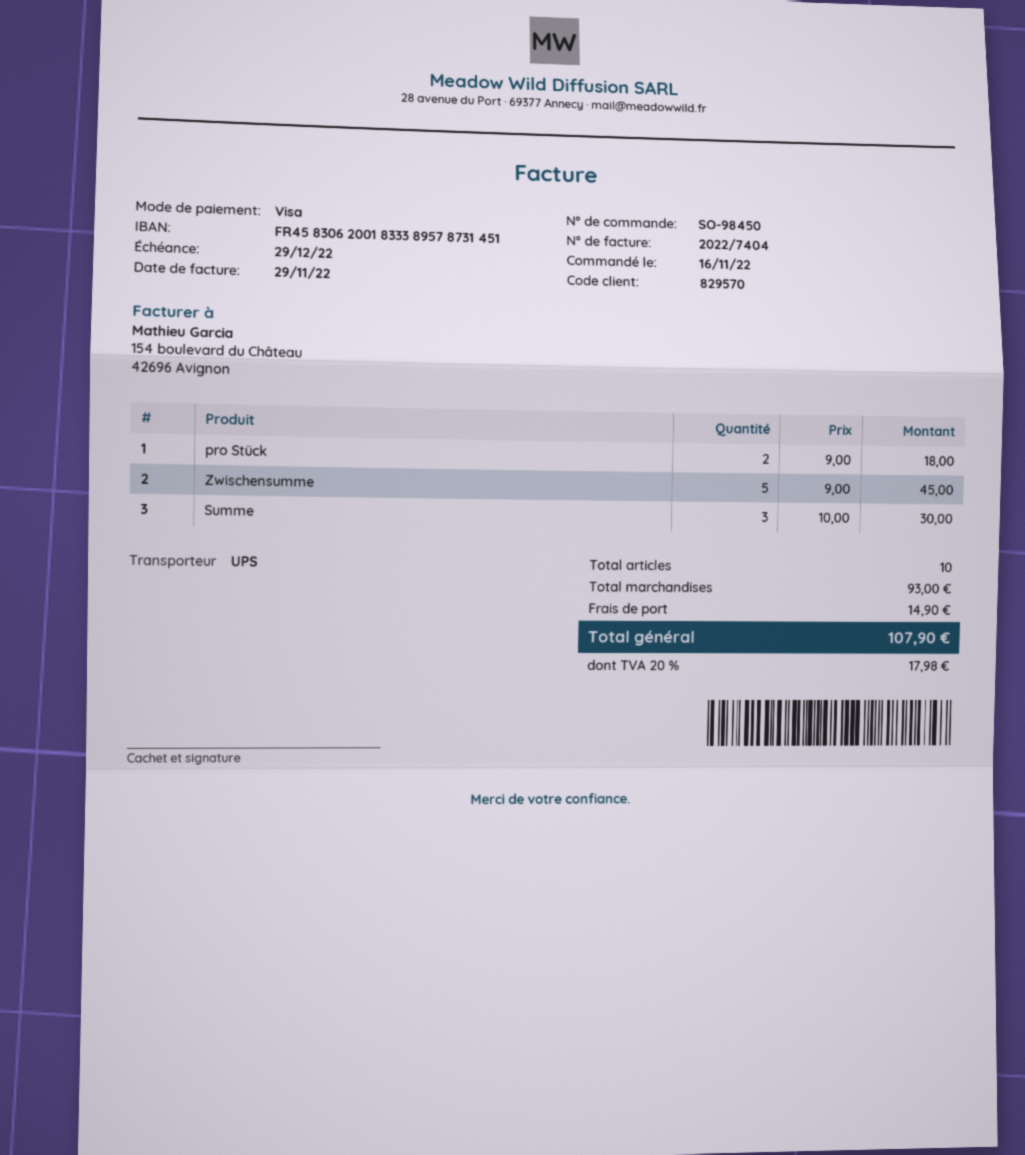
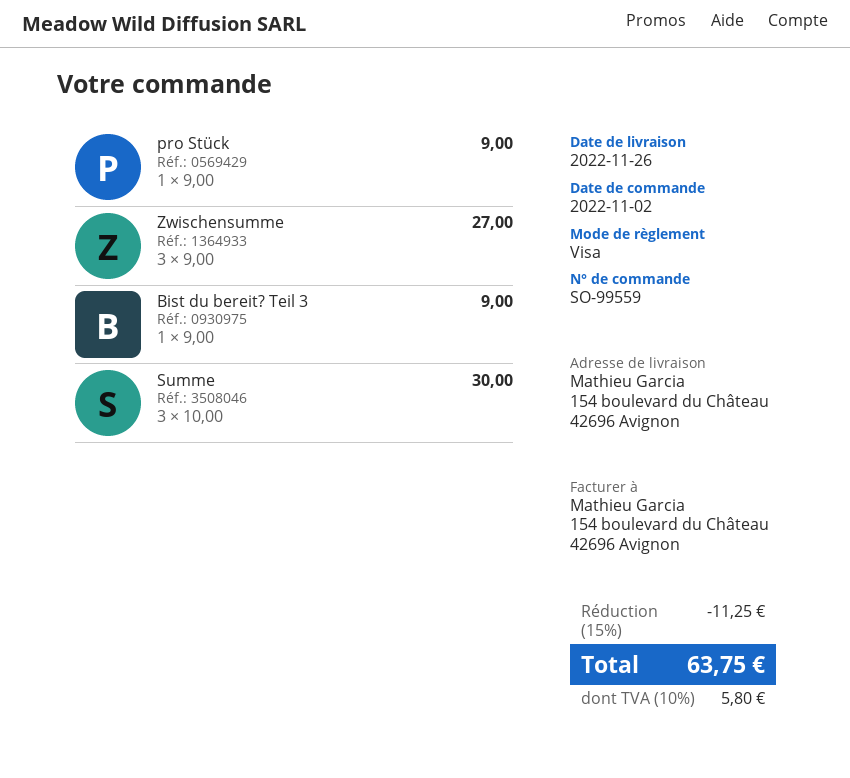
order number: SO-98450 -> SO-99559
order date: 2022-11-16 -> 2022-11-02
pro Stück: 2 x 9.00 = 18.00 -> 1 x 9.00 = 9.00
Zwischensumme: 5 x 9.00 = 45.00 -> 3 x 9.00 = 27.00
Bist du bereit? Teil 3: none -> 1 x 9.00 = 9.00
discount: none -> 15% = 11.25
shipping: 14.90 -> none
tax: 20% = 17.98 -> 10% = 5.80
total: 107.90 -> 63.75

